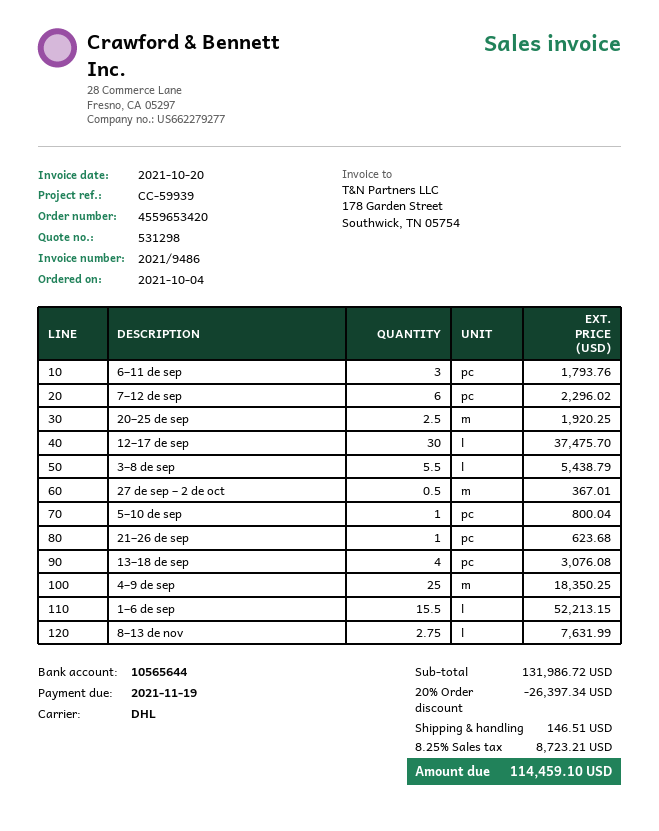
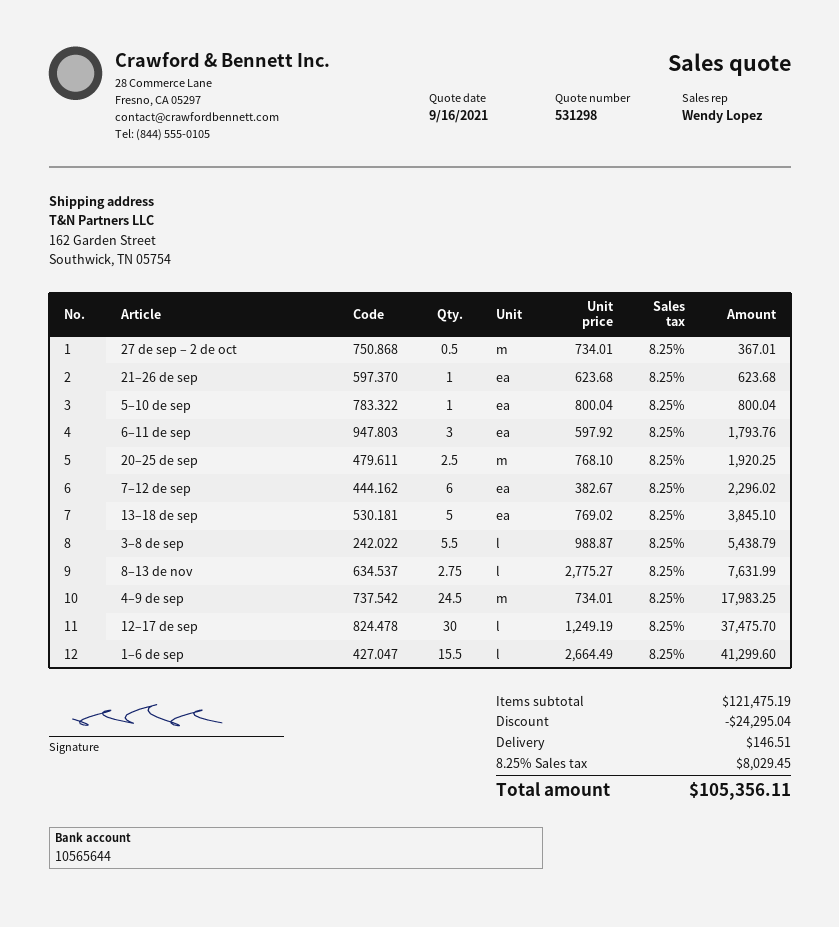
13–18 de sep: 4 for 3076.08 -> 5 for 3845.10
4–9 de sep: 25 for 18350.25 -> 24.5 for 17983.25
1–6 de sep: 15.5 for 52213.15 -> 15.5 for 41299.60
subtotal: 131986.72 -> 121475.19
discount: 26397.34 -> 24295.04
tax: 8.25% = 8723.21 -> 8.25% = 8029.45
total: 114459.10 -> 105356.11

